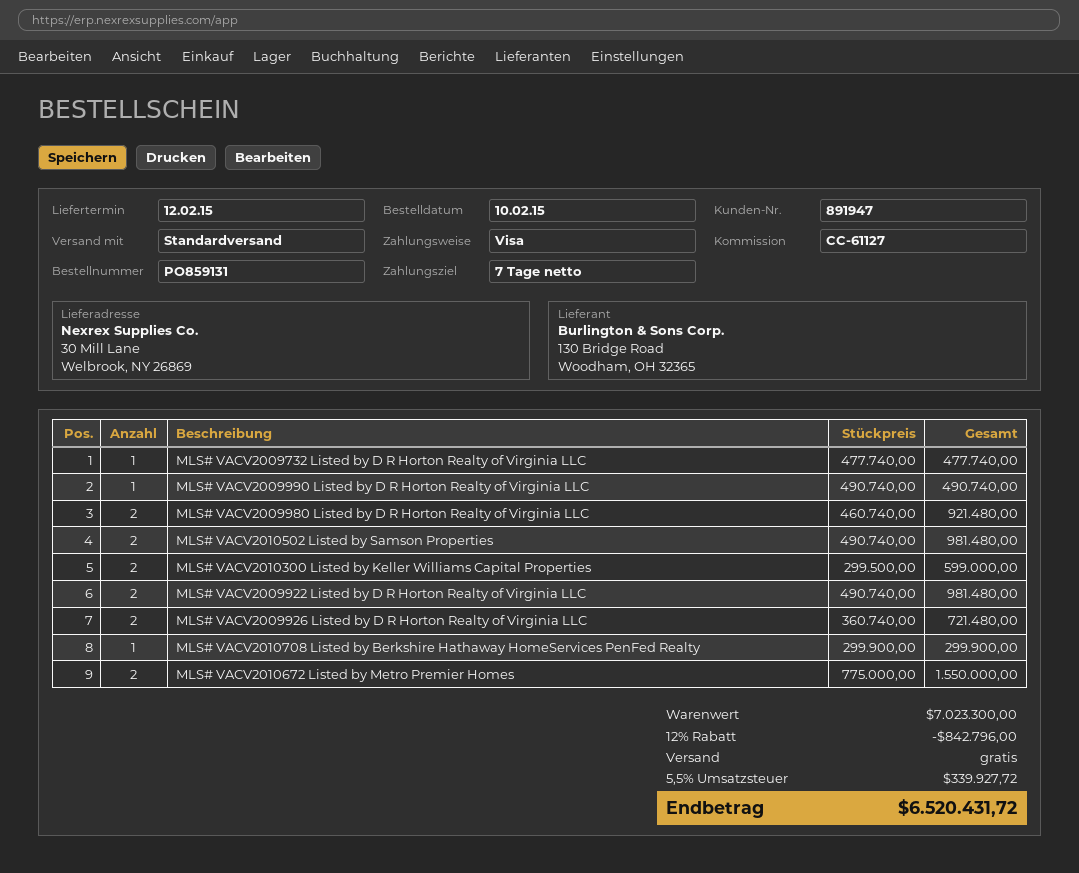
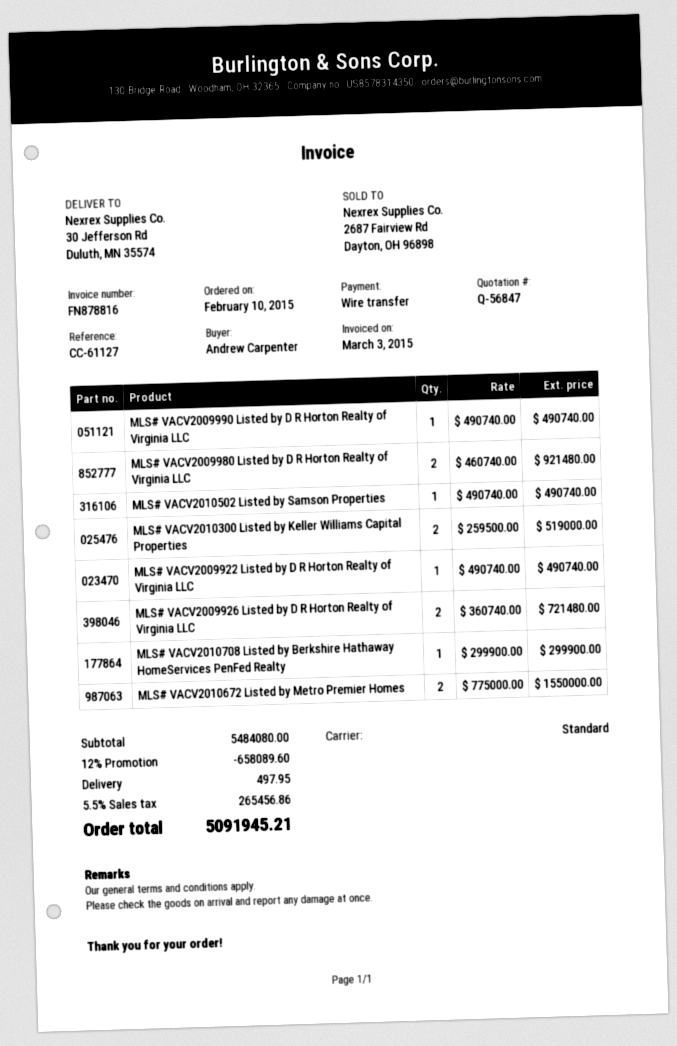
payment method: Visa -> bank transfer
ship to: 30 Mill Lane, Welbrook, NY 26869 -> 30 Jefferson Rd, Duluth, MN 35574
MLS# VACV2009732 Listed by D R Horton Realty of Virginia LLC: 1 x 477740.00 = 477740.00 -> none
MLS# VACV2010502 Listed by Samson Properties: 2 x 490740.00 = 981480.00 -> 1 x 490740.00 = 490740.00
MLS# VACV2010300 Listed by Keller Williams Capital Properties: 2 x 299500.00 = 599000.00 -> 2 x 259500.00 = 519000.00
MLS# VACV2009922 Listed by D R Horton Realty of Virginia LLC: 2 x 490740.00 = 981480.00 -> 1 x 490740.00 = 490740.00
subtotal: 7023300.00 -> 5484080.00
discount: 12% = 842796.00 -> 12% = 658089.60
shipping: 0.00 -> 497.95
tax: 5.5% = 339927.72 -> 5.5% = 265456.86
total: 6520431.72 -> 5091945.21

